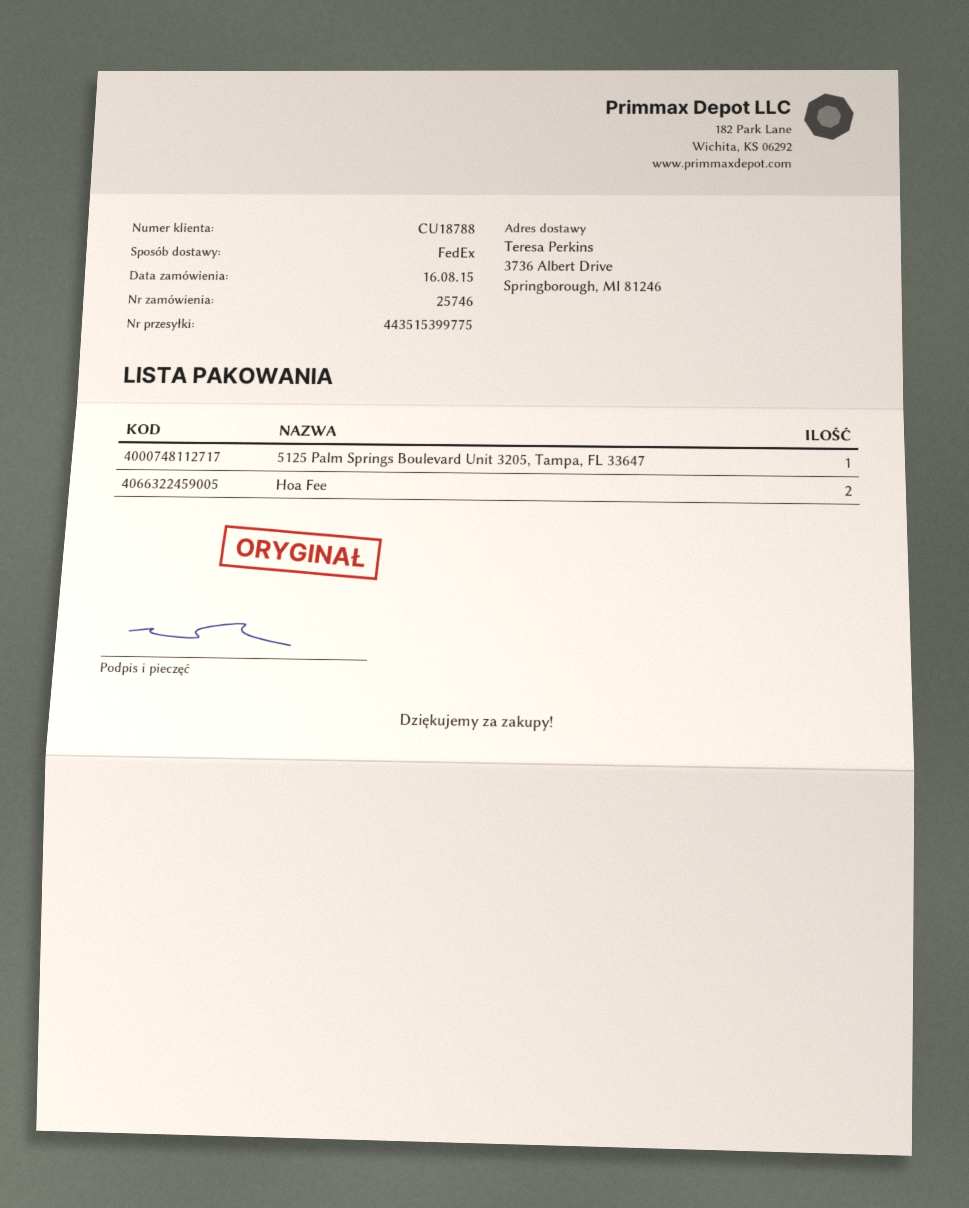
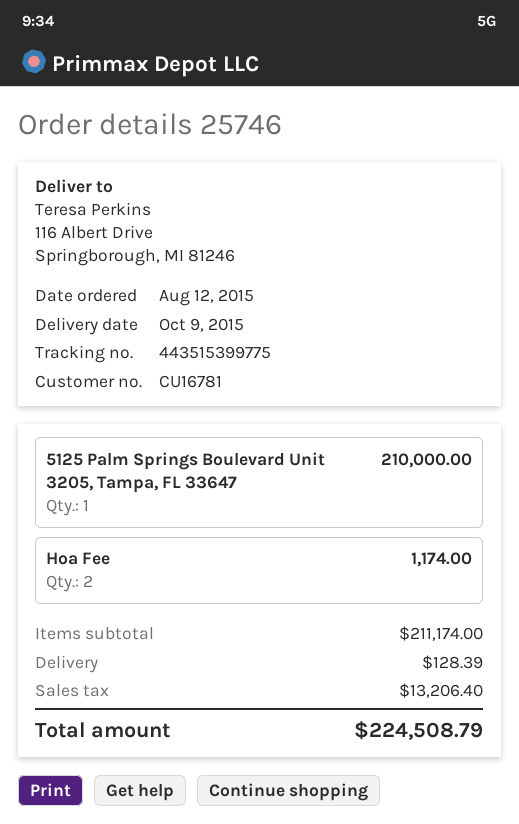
order date: 2015-08-16 -> 2015-08-12
customer number: CU18788 -> CU16781
ship to: 3736 Albert Drive, Springborough, MI 81246 -> 116 Albert Drive, Springborough, MI 81246

